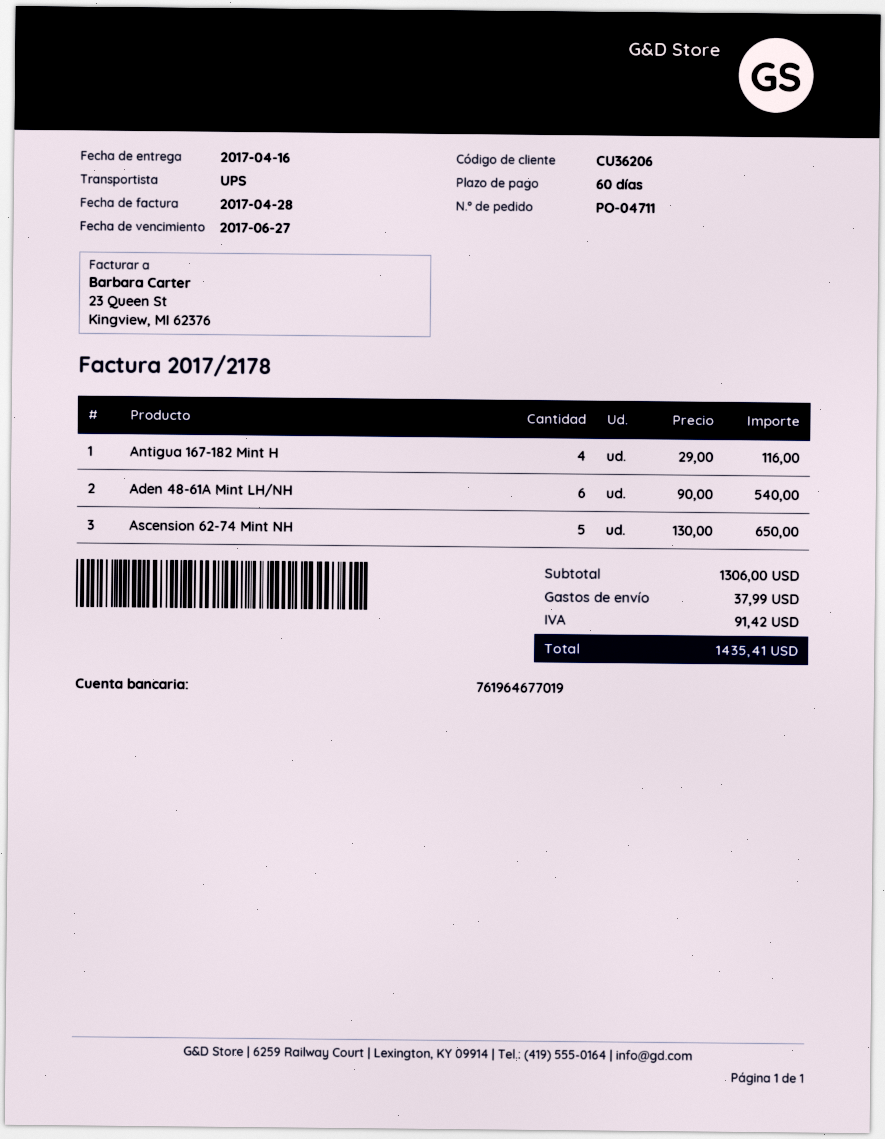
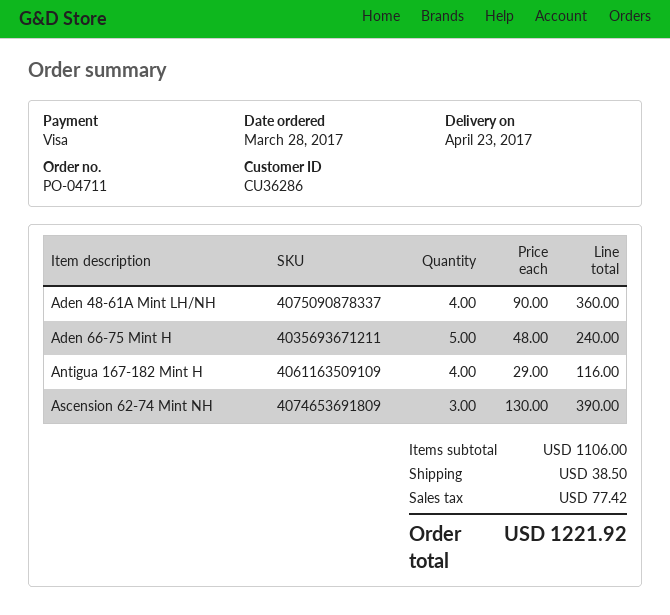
delivery date: 2017-04-16 -> 2017-04-23
customer number: CU36206 -> CU36286
Aden 48-61A Mint LH/NH: 6 x 90.00 = 540.00 -> 4 x 90.00 = 360.00
Ascension 62-74 Mint NH: 5 x 130.00 = 650.00 -> 3 x 130.00 = 390.00
Aden 66-75 Mint H: none -> 5 x 48.00 = 240.00
subtotal: 1306.00 -> 1106.00
shipping: 37.99 -> 38.50
tax: 91.42 -> 77.42
total: 1435.41 -> 1221.92

